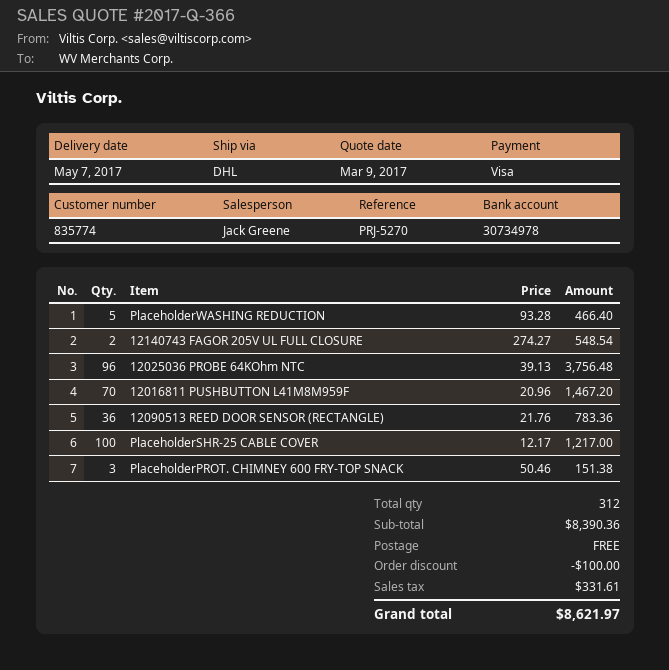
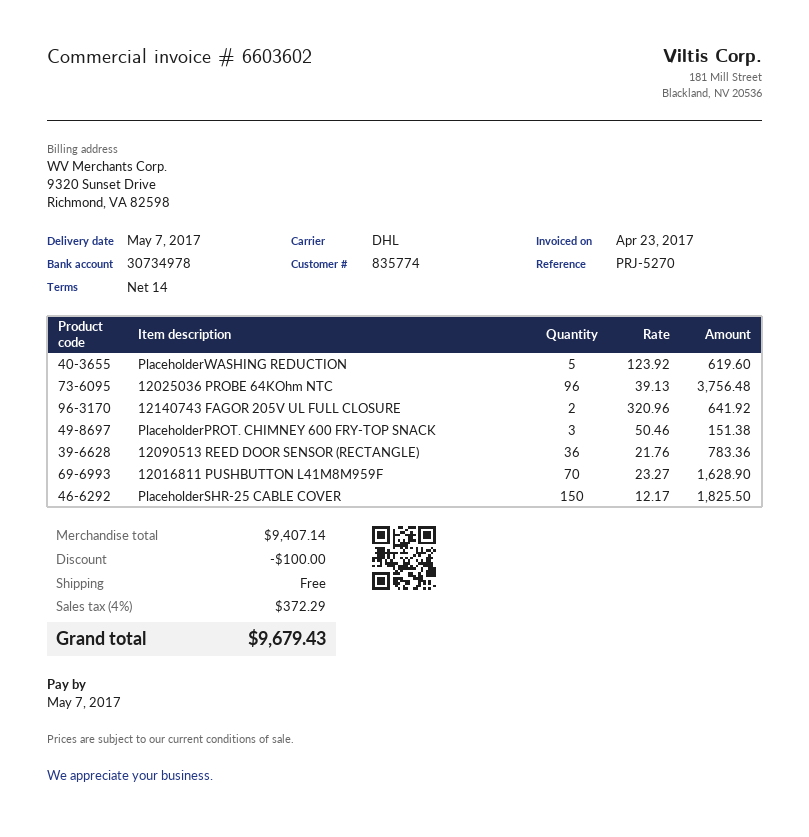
PlaceholderWASHING REDUCTION: 5 x 93.28 = 466.40 -> 5 x 123.92 = 619.60
12140743 FAGOR 205V UL FULL CLOSURE: 2 x 274.27 = 548.54 -> 2 x 320.96 = 641.92
12016811 PUSHBUTTON L41M8M959F: 70 x 20.96 = 1467.20 -> 70 x 23.27 = 1628.90
PlaceholderSHR-25 CABLE COVER: 100 x 12.17 = 1217.00 -> 150 x 12.17 = 1825.50
subtotal: 8390.36 -> 9407.14
tax: 331.61 -> 372.29
total: 8621.97 -> 9679.43

